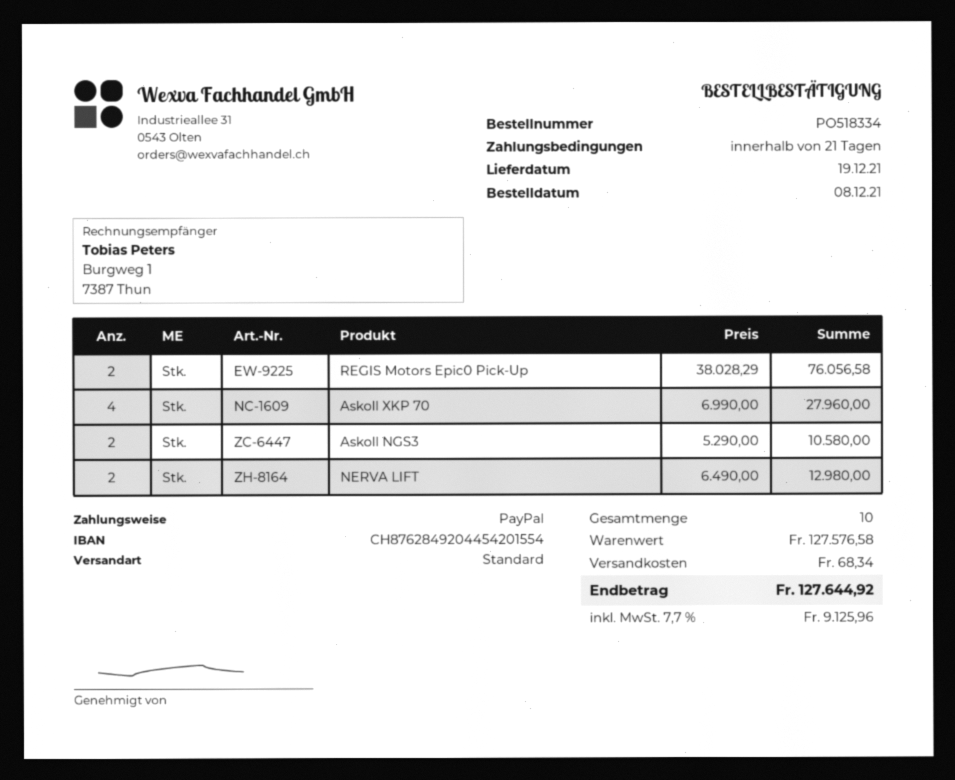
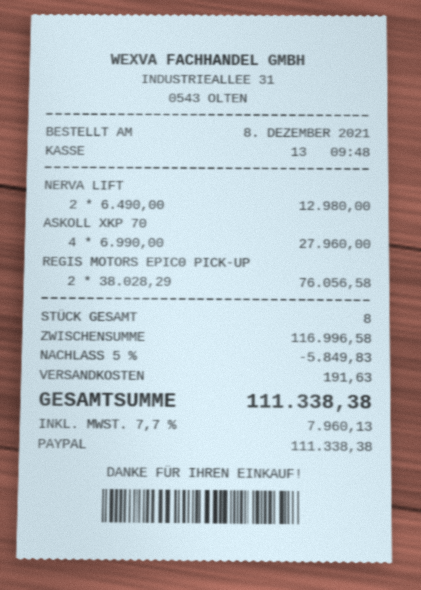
Askoll NGS3: 2 x 5290.00 = 10580.00 -> none
total quantity: 10 -> 8
subtotal: 127576.58 -> 116996.58
discount: none -> 5% = 5849.83
shipping: 68.34 -> 191.63
tax: 7.7% = 9125.96 -> 7.7% = 7960.13
total: 127644.92 -> 111338.38

